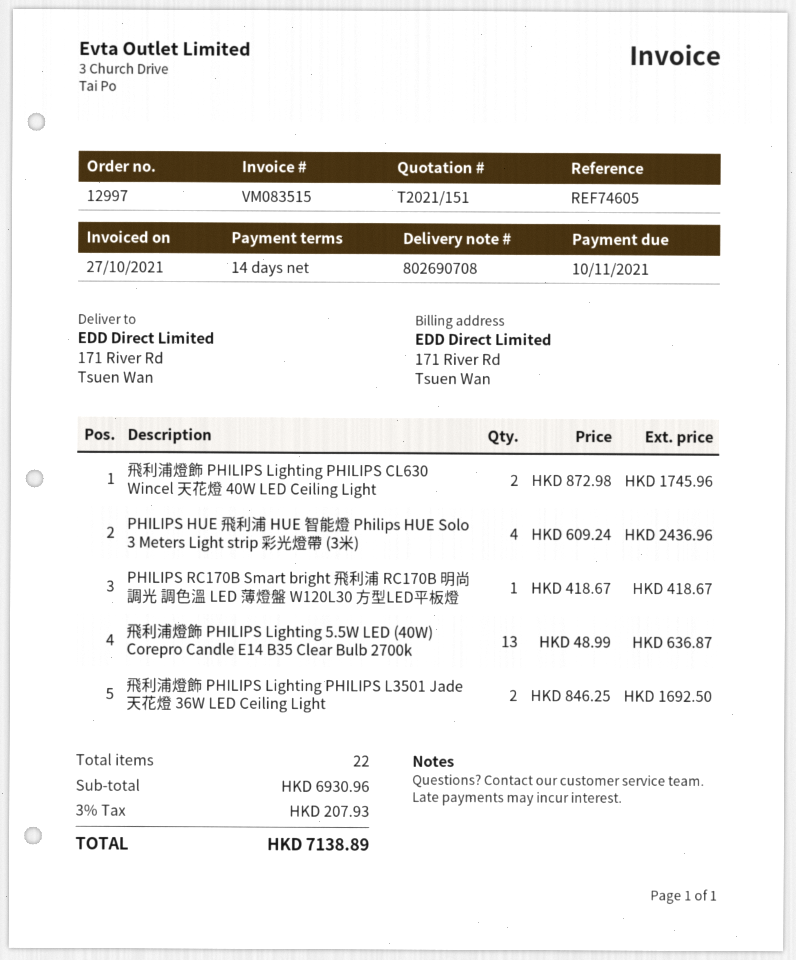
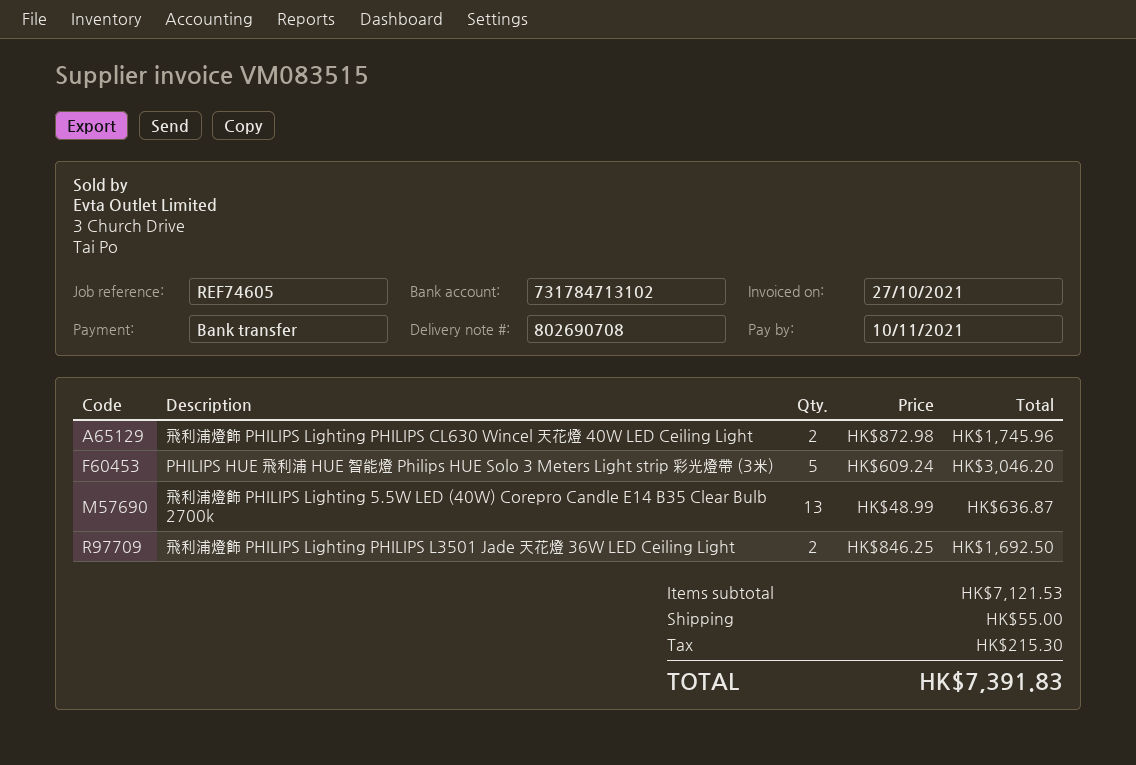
PHILIPS HUE 飛利浦 HUE 智能燈 Philips HUE Solo 3 Meters Light strip 彩光燈帶 (3米): 4 x 609.24 = 2436.96 -> 5 x 609.24 = 3046.20
PHILIPS RC170B Smart bright 飛利浦 RC170B 明尚 調光 調色溫 LED 薄燈盤 W120L30 方型LED平板燈: 1 x 418.67 = 418.67 -> none
subtotal: 6930.96 -> 7121.53
shipping: none -> 55.00
tax: 207.93 -> 215.30
total: 7138.89 -> 7391.83

